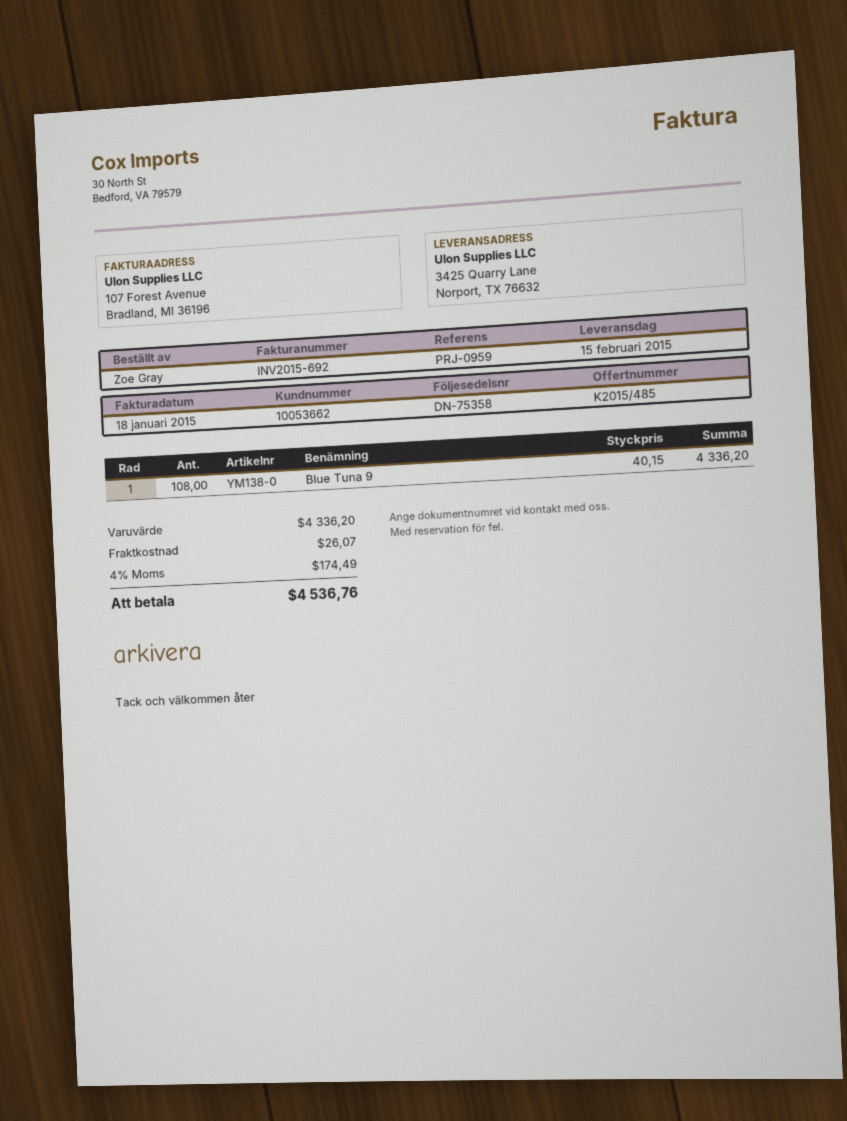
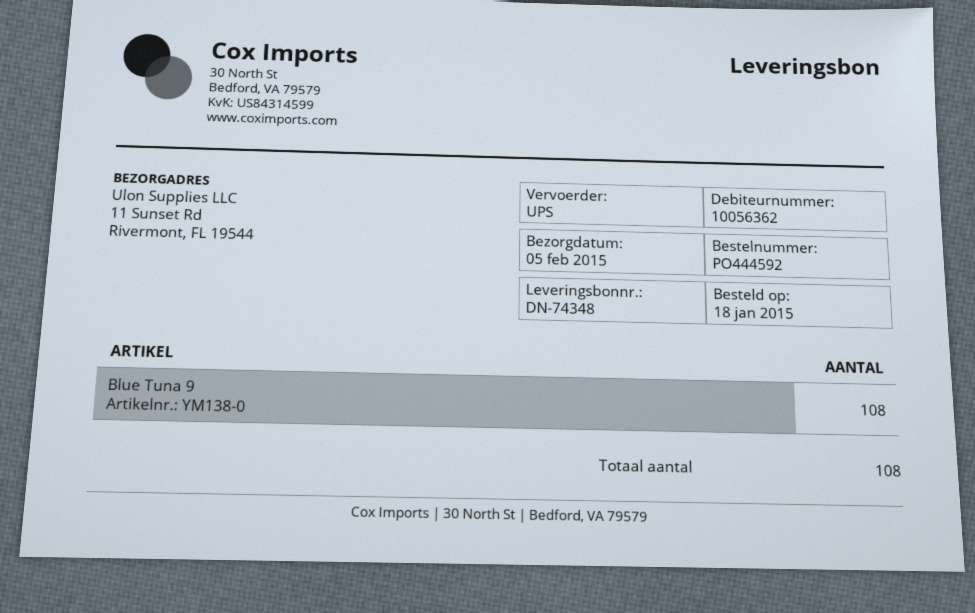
delivery note number: DN-75358 -> DN-74348
delivery date: 2015-02-15 -> 2015-02-05
customer number: 10053662 -> 10056362
ship to: 3425 Quarry Lane, Norport, TX 76632 -> 11 Sunset Rd, Rivermont, FL 19544

